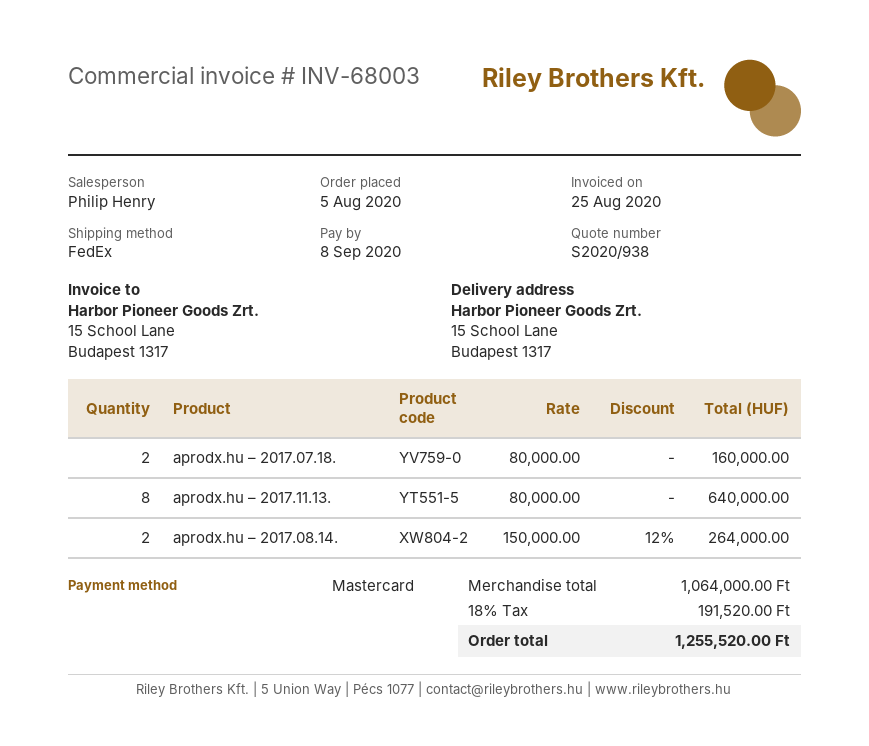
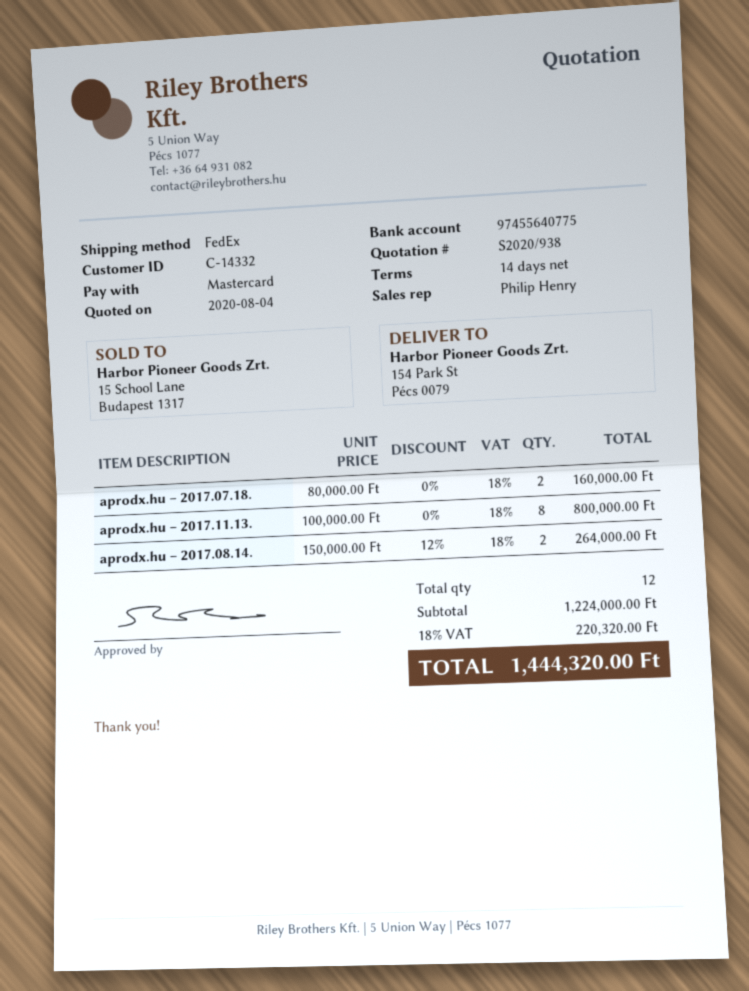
ship to: 15 School Lane, Budapest 1317 -> 154 Park St, Pécs 0079
aprodx.hu – 2017.11.13.: 8 x 80000.00 = 640000.00 -> 8 x 100000.00 = 800000.00
subtotal: 1064000.00 -> 1224000.00
tax: 18% = 191520.00 -> 18% = 220320.00
total: 1255520.00 -> 1444320.00

